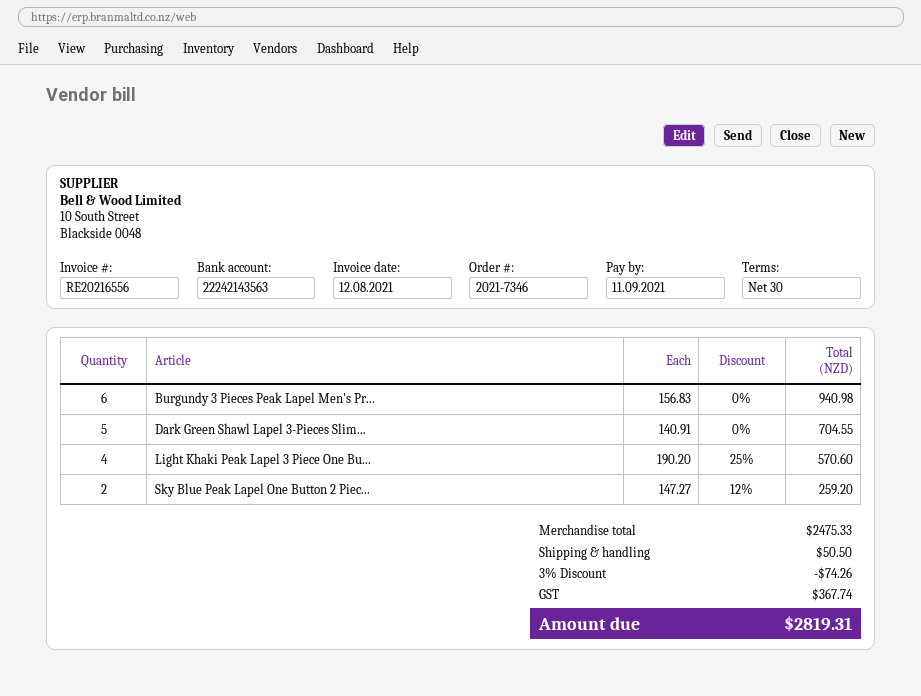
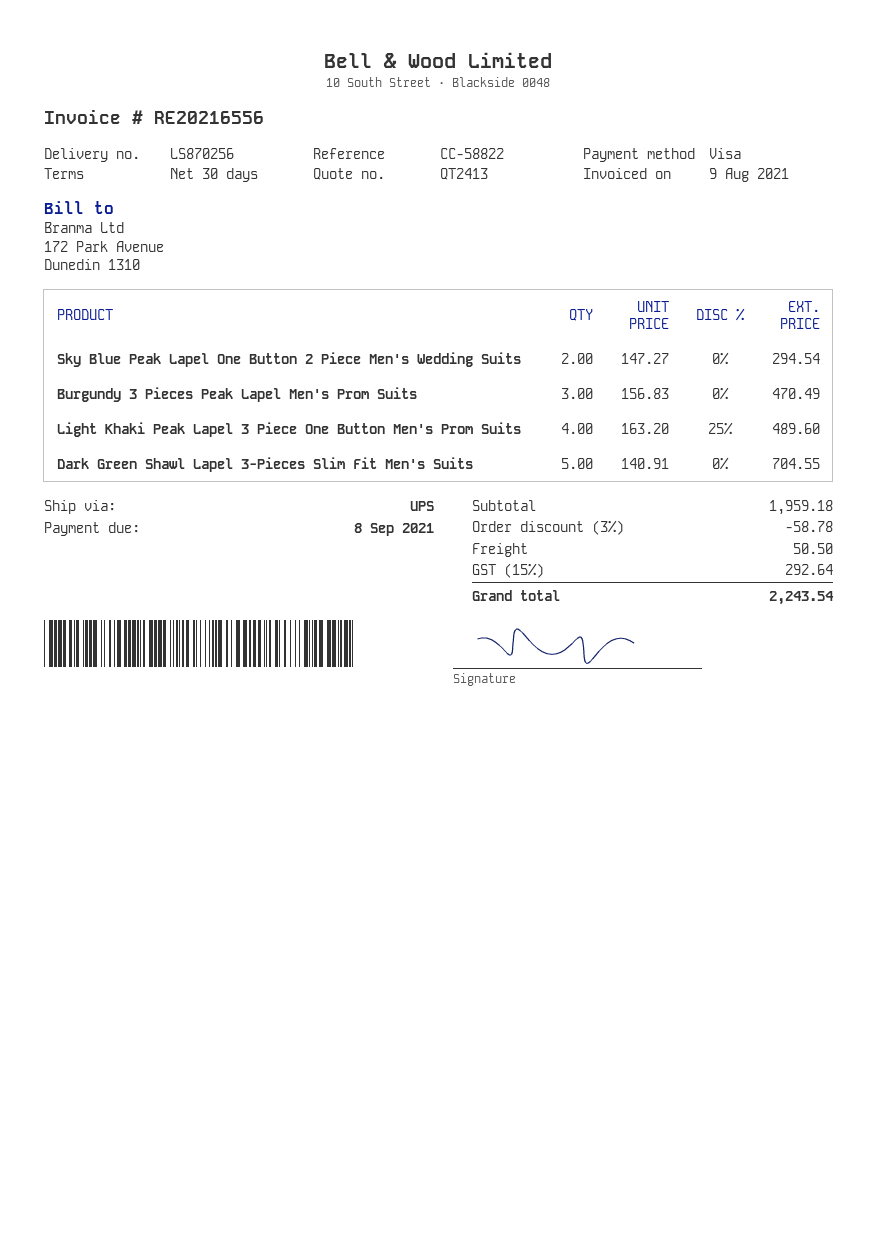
invoice date: 2021-08-12 -> 2021-08-09
due date: 2021-09-11 -> 2021-09-08
Burgundy 3 Pieces Peak Lapel Men's Pr...: 6 x 156.83 = 940.98 -> 3 x 156.83 = 470.49
Light Khaki Peak Lapel 3 Piece One Bu...: 4 x 190.20 - 25% = 570.60 -> 4 x 163.20 - 25% = 489.60
Sky Blue Peak Lapel One Button 2 Piec...: 2 x 147.27 - 12% = 259.20 -> 2 x 147.27 = 294.54
subtotal: 2475.33 -> 1959.18
discount: 3% = 74.26 -> 3% = 58.78
tax: 367.74 -> 292.64
total: 2819.31 -> 2243.54

